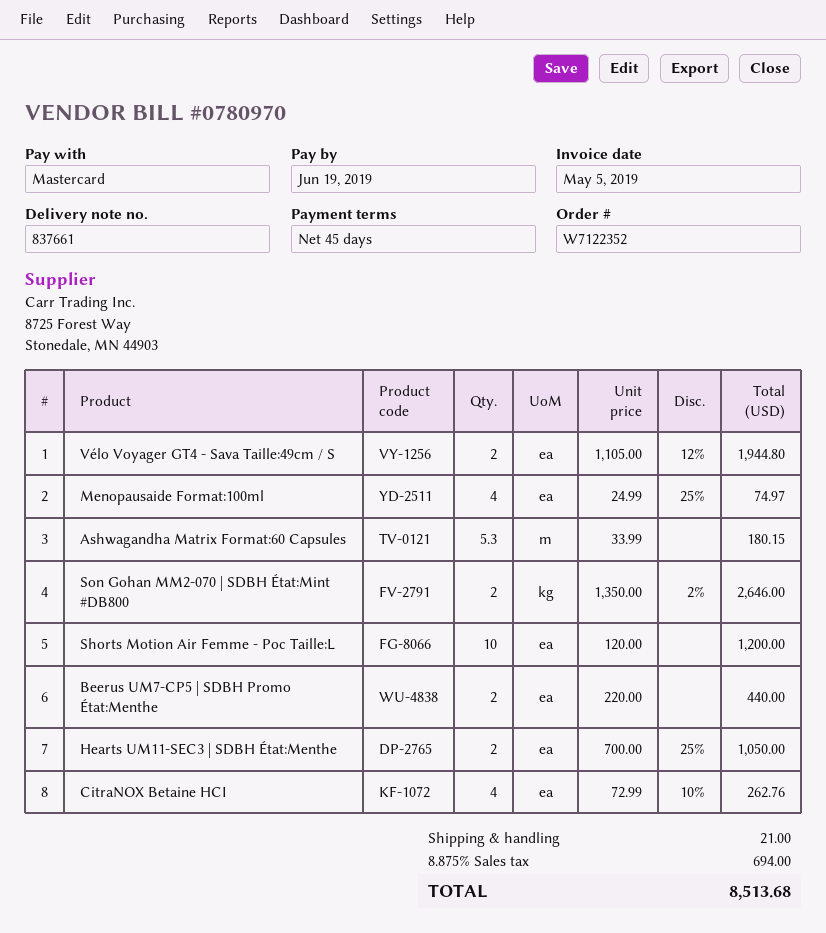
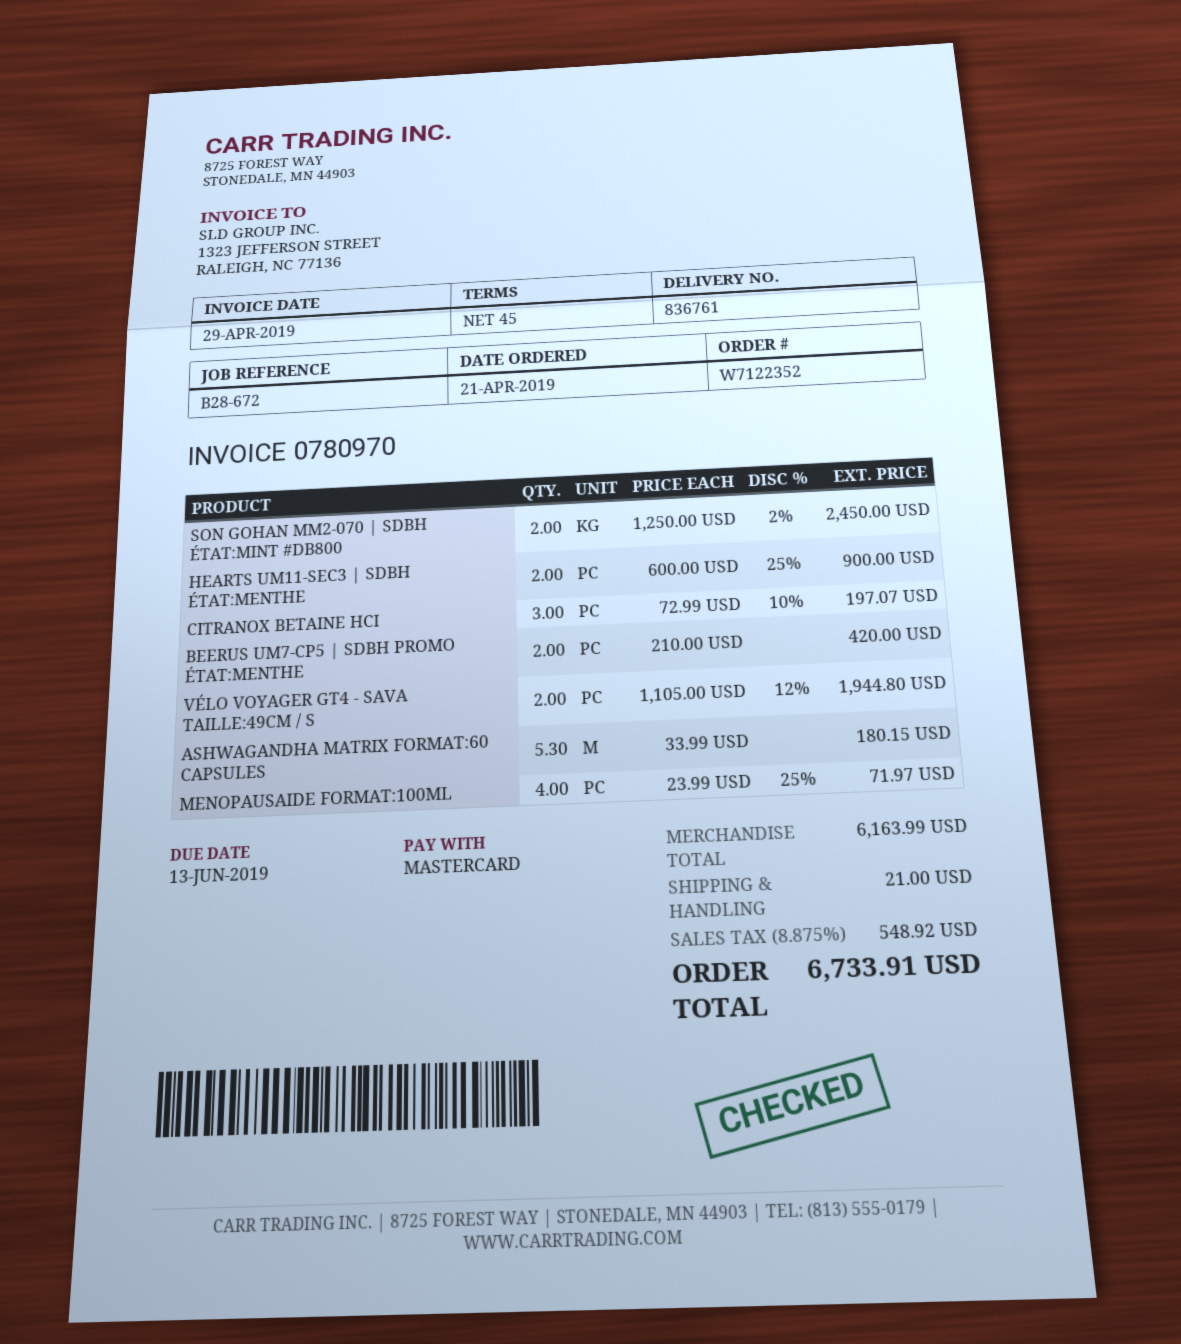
delivery note number: 837661 -> 836761
invoice date: 2019-05-05 -> 2019-04-29
due date: 2019-06-19 -> 2019-06-13
Menopausaide Format:100ml: 4 x 24.99 - 25% = 74.97 -> 4 x 23.99 - 25% = 71.97
Son Gohan MM2-070 | SDBH État:Mint #DB800: 2 x 1350.00 - 2% = 2646.00 -> 2 x 1250.00 - 2% = 2450.00
Shorts Motion Air Femme - Poc Taille:L: 10 x 120.00 = 1200.00 -> none
Beerus UM7-CP5 | SDBH Promo État:Menthe: 2 x 220.00 = 440.00 -> 2 x 210.00 = 420.00
Hearts UM11-SEC3 | SDBH État:Menthe: 2 x 700.00 - 25% = 1050.00 -> 2 x 600.00 - 25% = 900.00
CitraNOX Betaine HCI: 4 x 72.99 - 10% = 262.76 -> 3 x 72.99 - 10% = 197.07
tax: 8.875% = 694.00 -> 8.875% = 548.92
total: 8513.68 -> 6733.91

